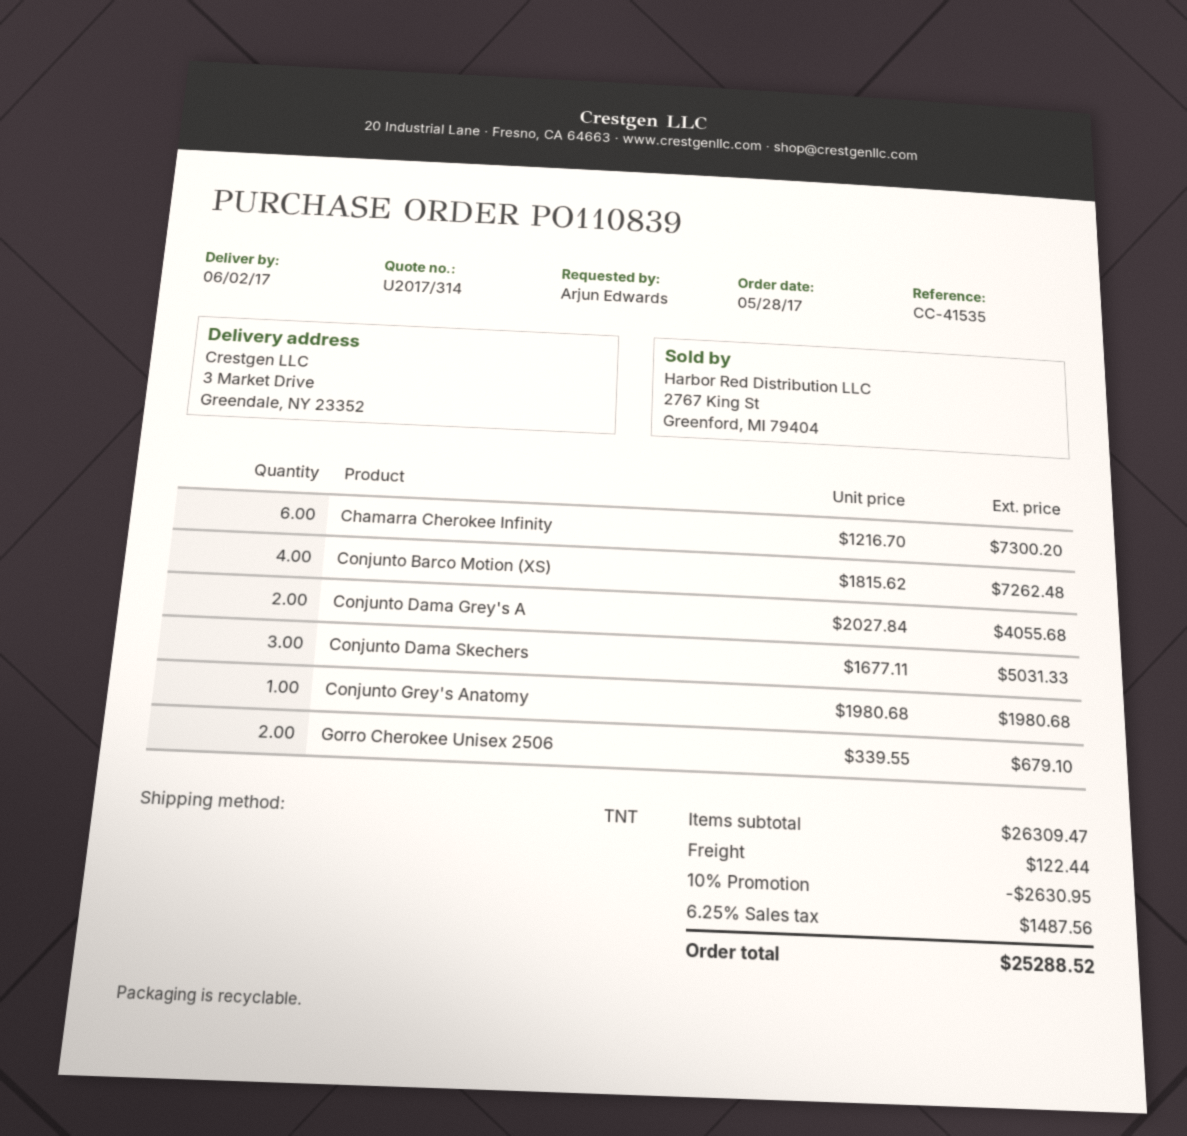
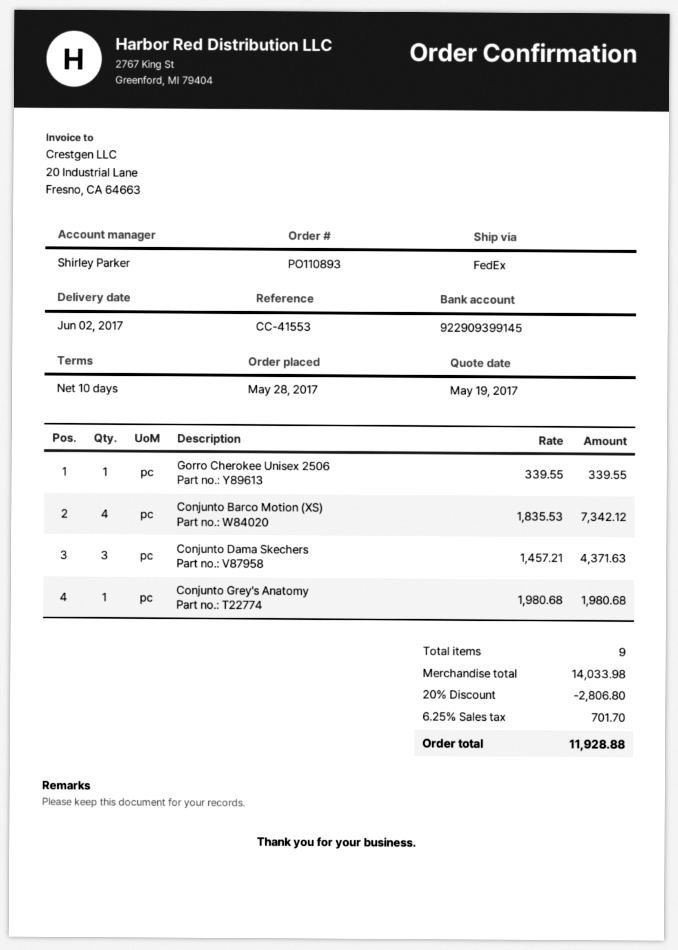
order number: PO110839 -> PO110893
reference: CC-41535 -> CC-41553
shipping method: TNT -> FedEx
Chamarra Cherokee Infinity: 6 x 1216.70 = 7300.20 -> none
Conjunto Barco Motion (XS): 4 x 1815.62 = 7262.48 -> 4 x 1835.53 = 7342.12
Conjunto Dama Grey's A: 2 x 2027.84 = 4055.68 -> none
Conjunto Dama Skechers: 3 x 1677.11 = 5031.33 -> 3 x 1457.21 = 4371.63
Gorro Cherokee Unisex 2506: 2 x 339.55 = 679.10 -> 1 x 339.55 = 339.55
subtotal: 26309.47 -> 14033.98
discount: 10% = 2630.95 -> 20% = 2806.80
shipping: 122.44 -> none
tax: 6.25% = 1487.56 -> 6.25% = 701.70
total: 25288.52 -> 11928.88

